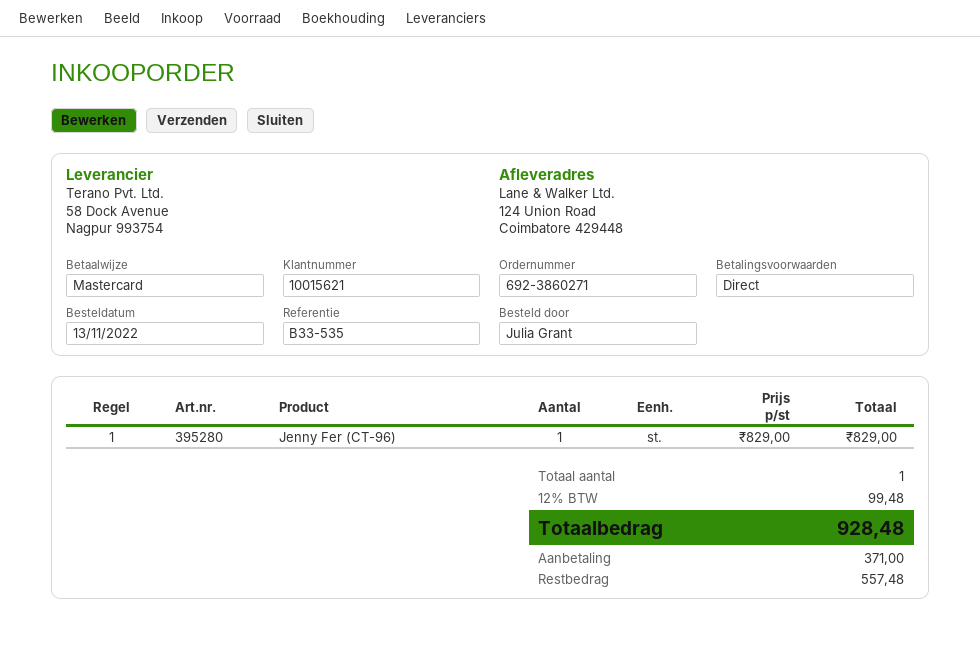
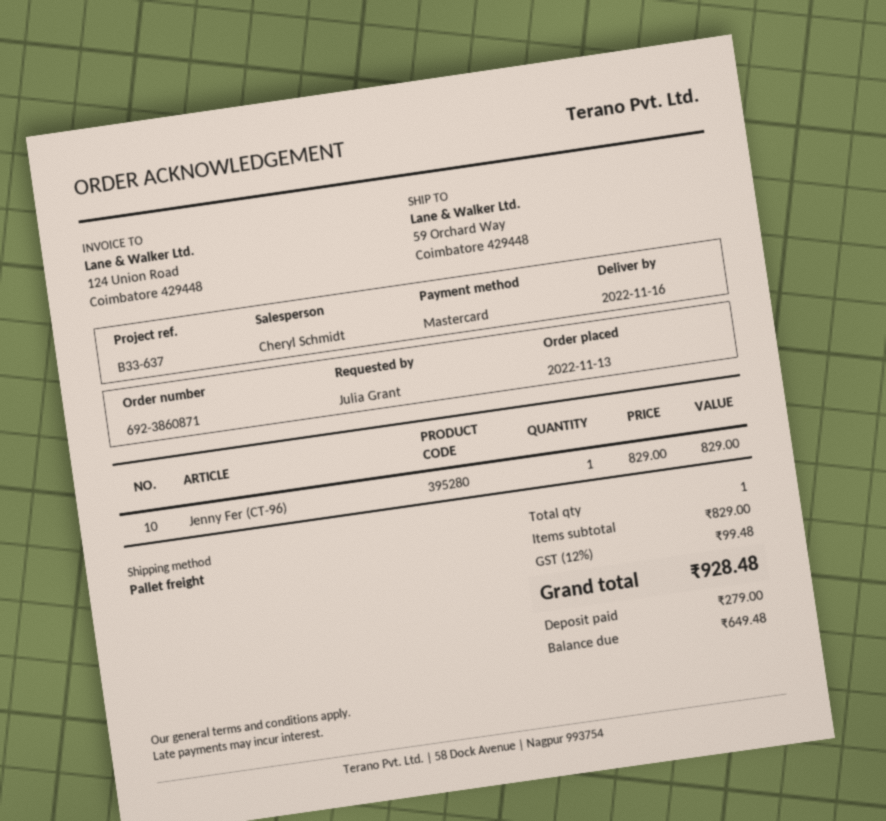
order number: 692-3860271 -> 692-3860871
reference: B33-535 -> B33-637
ship to: 124 Union Road, Coimbatore 429448 -> 59 Orchard Way, Coimbatore 429448
deposit: 371.00 -> 279.00
balance: 557.48 -> 649.48

